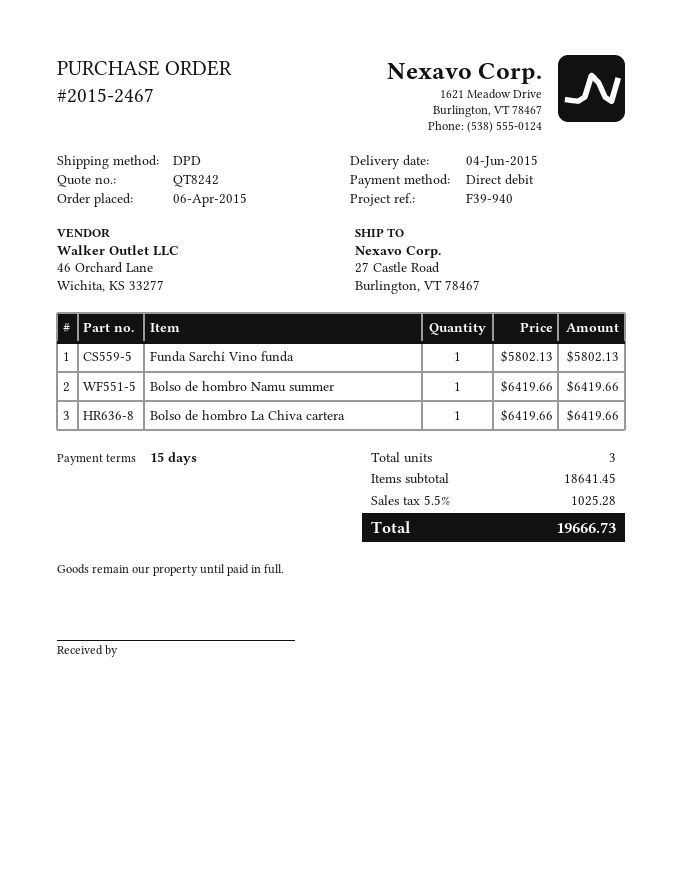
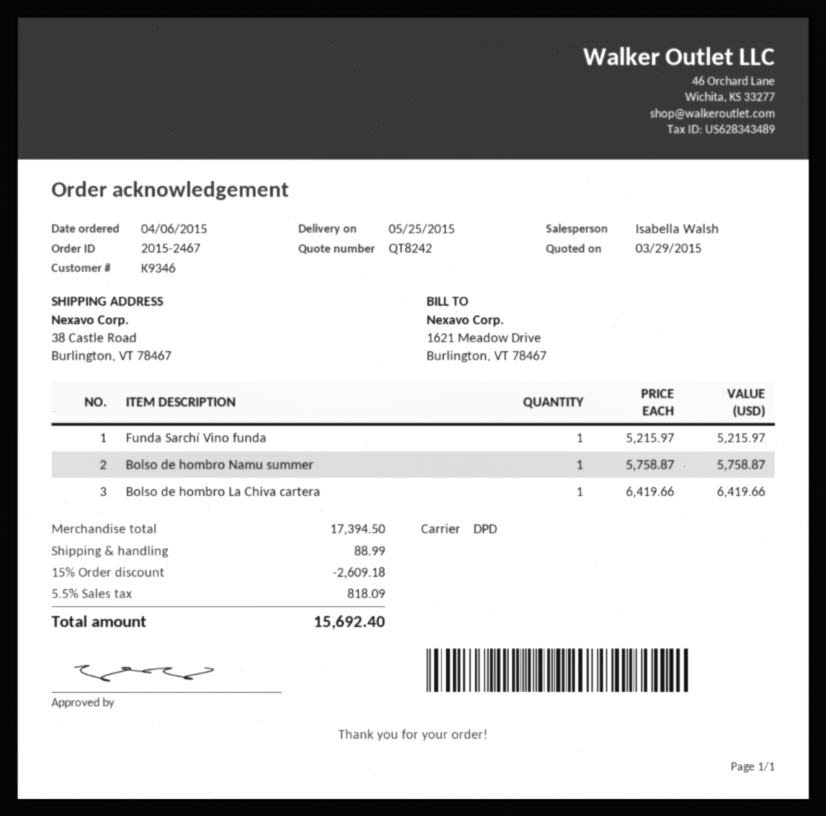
delivery date: 2015-06-04 -> 2015-05-25
ship to: 27 Castle Road, Burlington, VT 78467 -> 38 Castle Road, Burlington, VT 78467
Funda Sarchí Vino funda: 1 x 5802.13 = 5802.13 -> 1 x 5215.97 = 5215.97
Bolso de hombro Namu summer: 1 x 6419.66 = 6419.66 -> 1 x 5758.87 = 5758.87
subtotal: 18641.45 -> 17394.50
discount: none -> 15% = 2609.18
shipping: none -> 88.99
tax: 5.5% = 1025.28 -> 5.5% = 818.09
total: 19666.73 -> 15692.40

